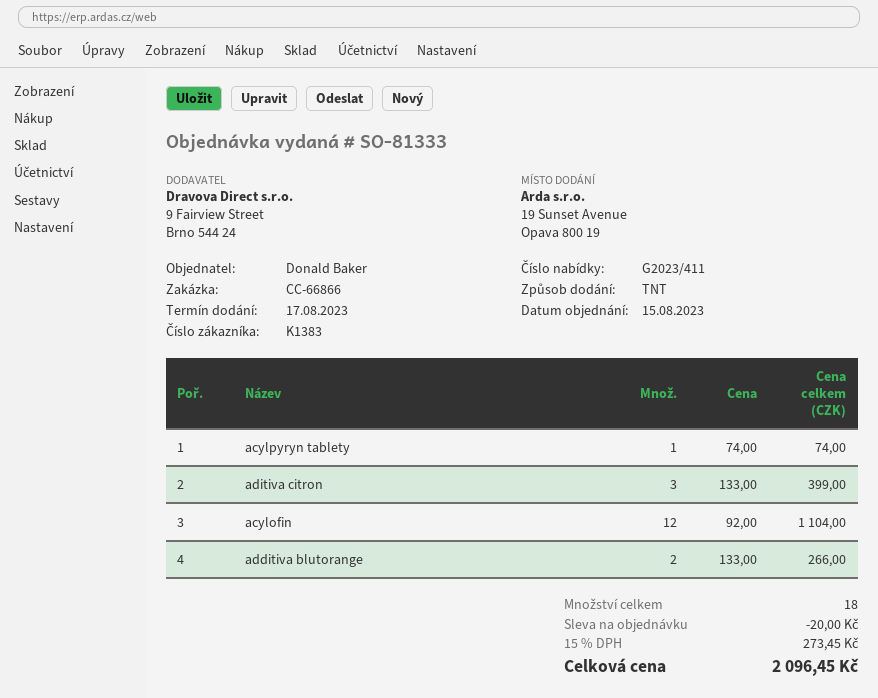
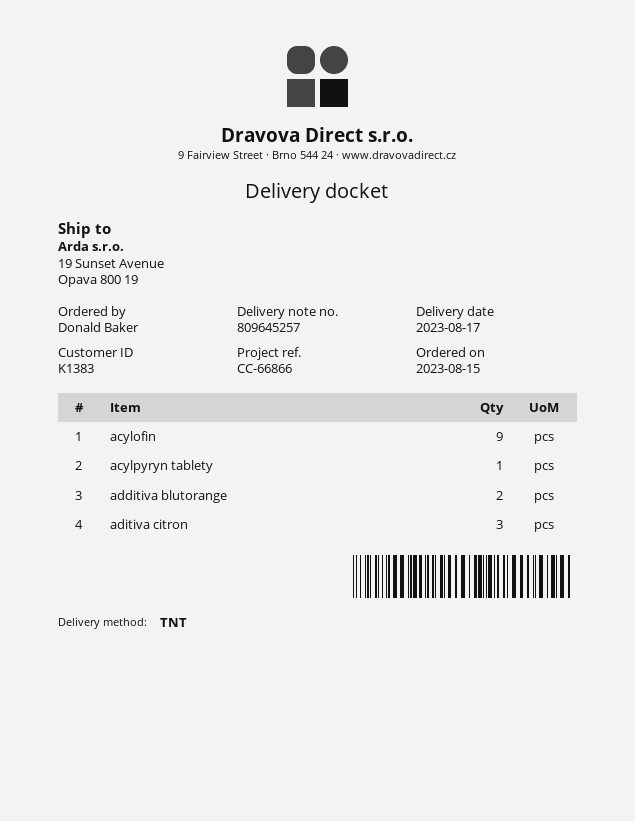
acylofin: 12 -> 9

